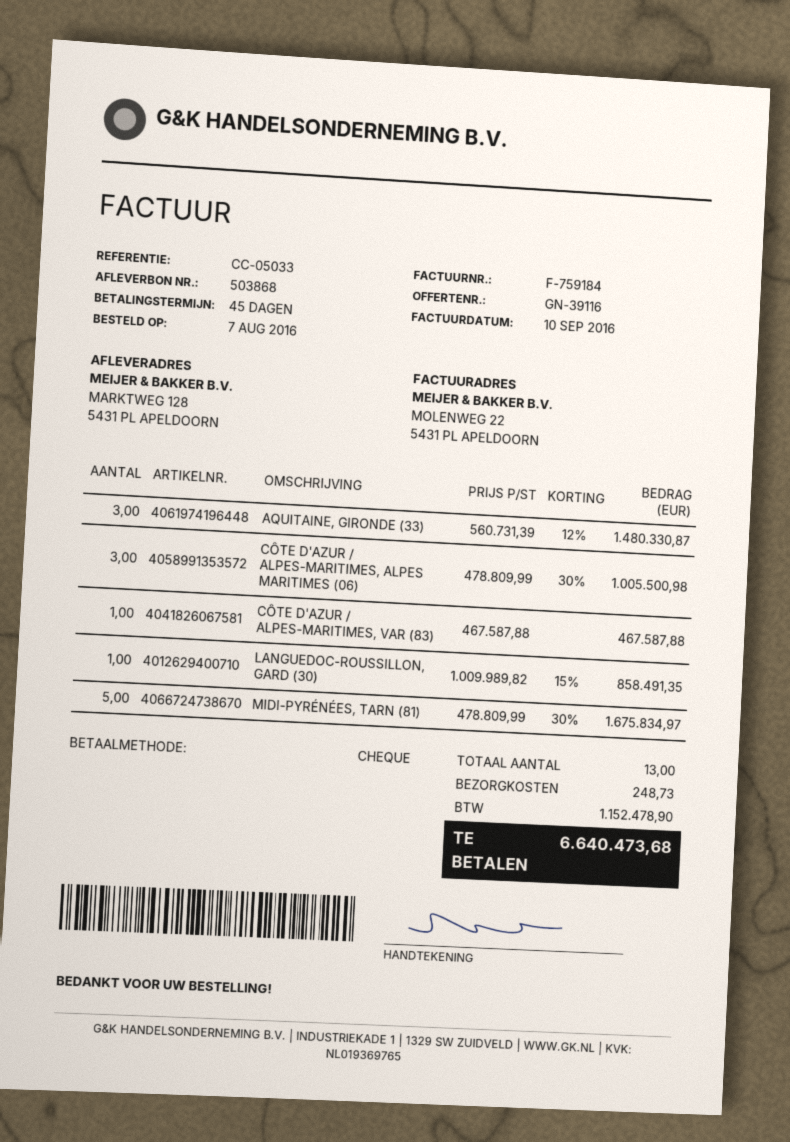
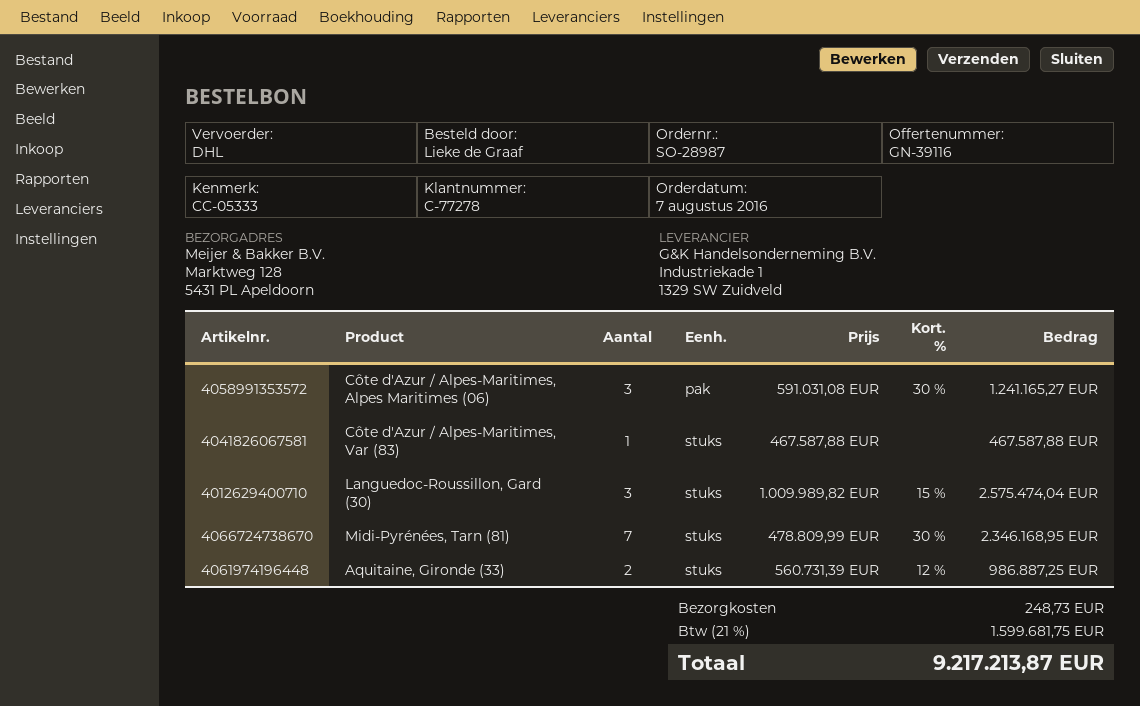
reference: CC-05033 -> CC-05333
AQUITAINE, GIRONDE (33): 3 x 560731.39 - 12% = 1480330.87 -> 2 x 560731.39 - 12% = 986887.25
CÔTE D'AZUR / ALPES-MARITIMES, ALPES MARITIMES (06): 3 x 478809.99 - 30% = 1005500.98 -> 3 x 591031.08 - 30% = 1241165.27
LANGUEDOC-ROUSSILLON, GARD (30): 1 x 1009989.82 - 15% = 858491.35 -> 3 x 1009989.82 - 15% = 2575474.04
MIDI-PYRÉNÉES, TARN (81): 5 x 478809.99 - 30% = 1675834.97 -> 7 x 478809.99 - 30% = 2346168.95
tax: 1152478.90 -> 1599681.75
total: 6640473.68 -> 9217213.87

